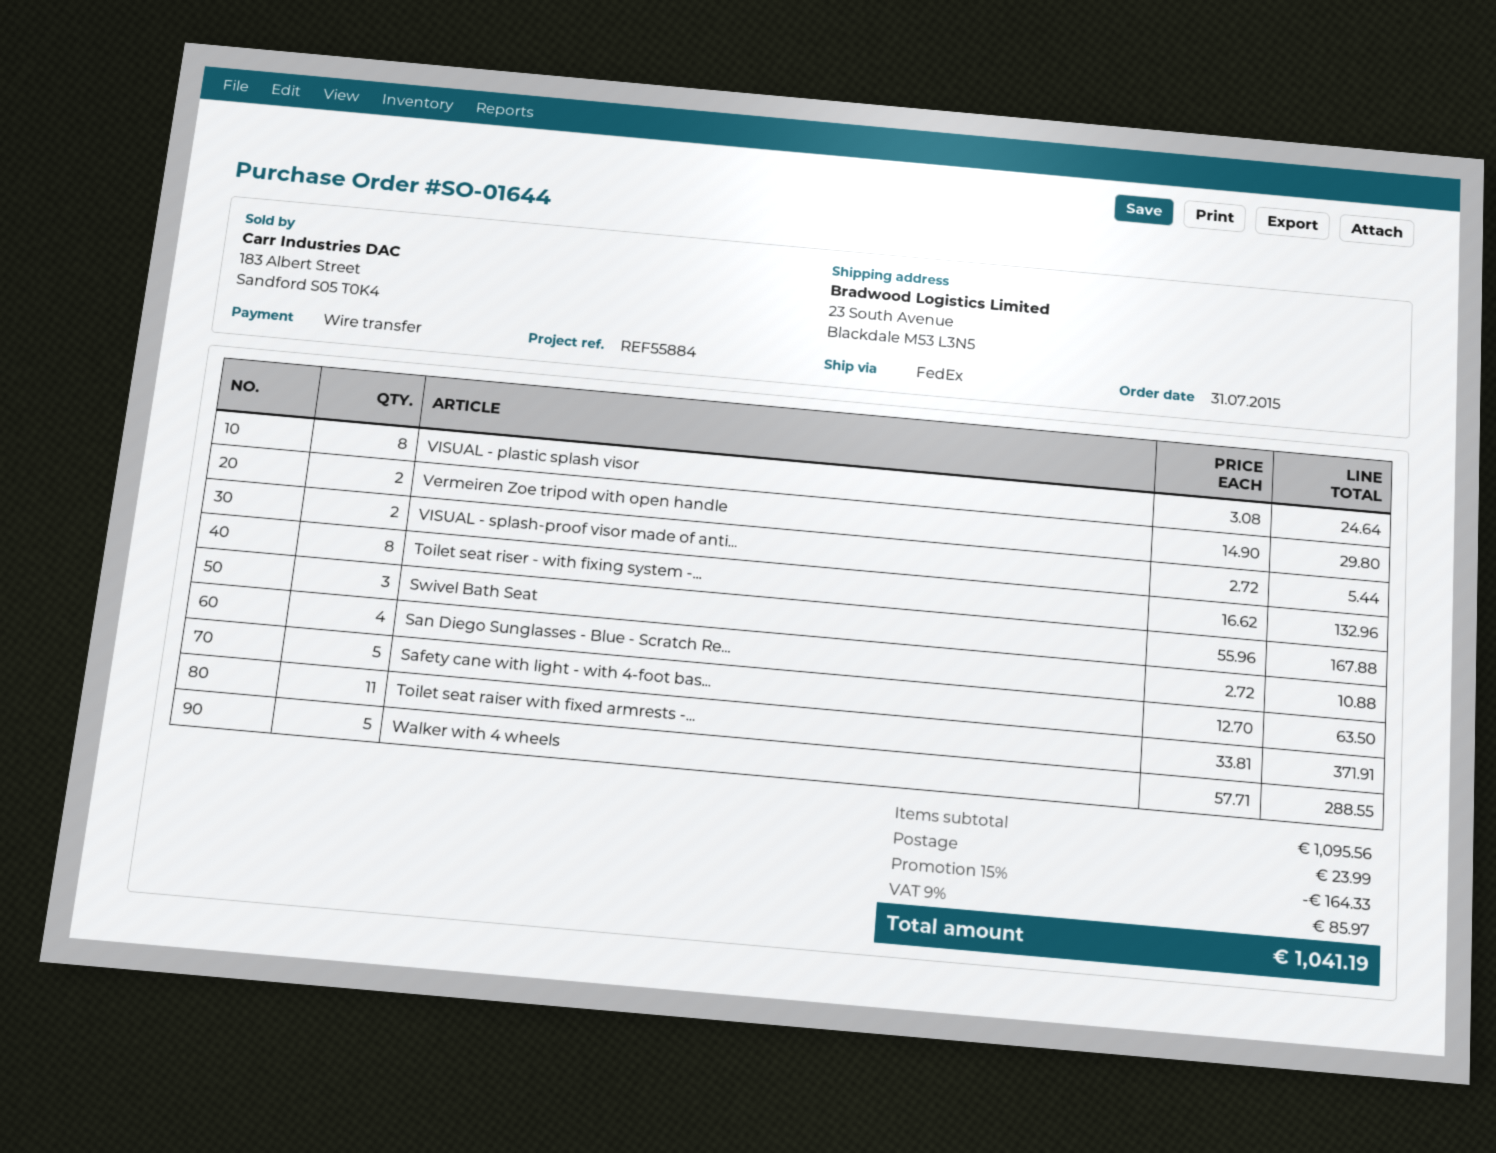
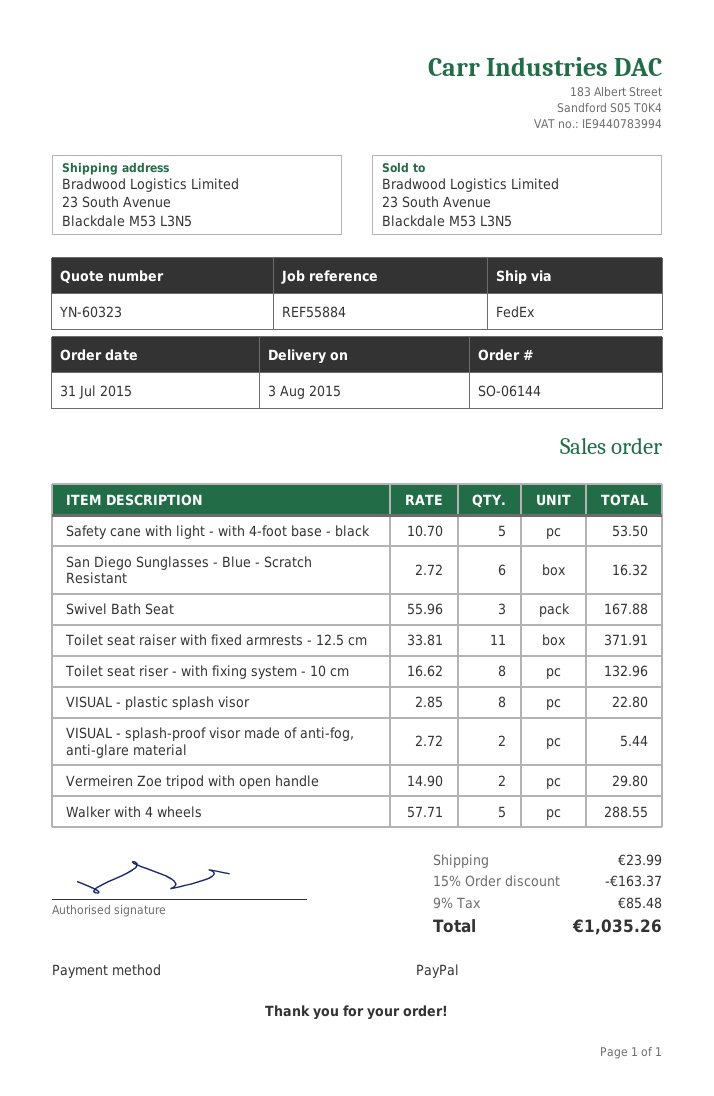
order number: SO-01644 -> SO-06144
payment method: bank transfer -> PayPal
VISUAL - plastic splash visor: 8 x 3.08 = 24.64 -> 8 x 2.85 = 22.80
San Diego Sunglasses - Blue - Scratch Re...: 4 x 2.72 = 10.88 -> 6 x 2.72 = 16.32
Safety cane with light - with 4-foot bas...: 5 x 12.70 = 63.50 -> 5 x 10.70 = 53.50
discount: 15% = 164.33 -> 15% = 163.37
tax: 9% = 85.97 -> 9% = 85.48
total: 1041.19 -> 1035.26

